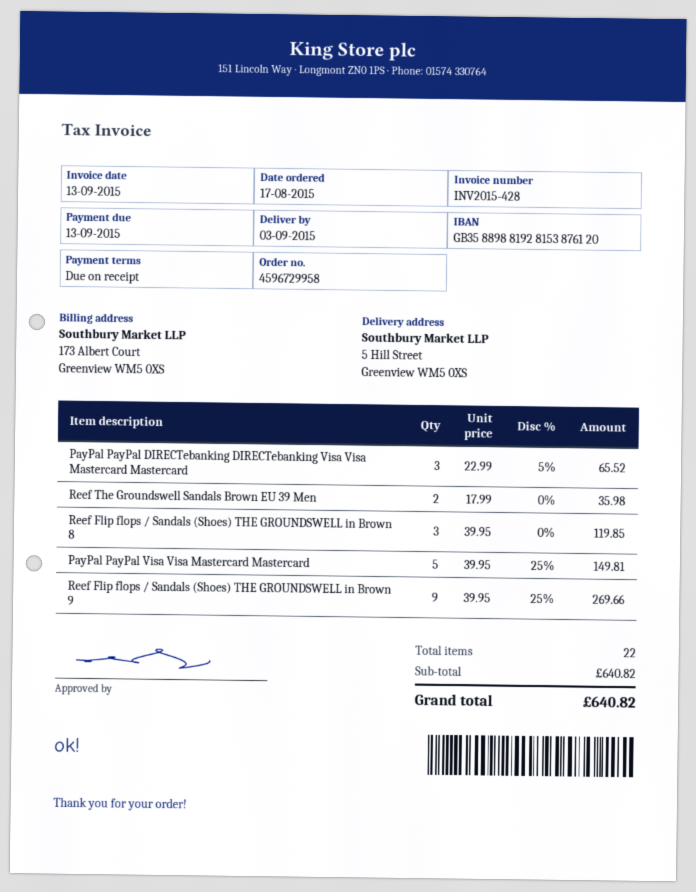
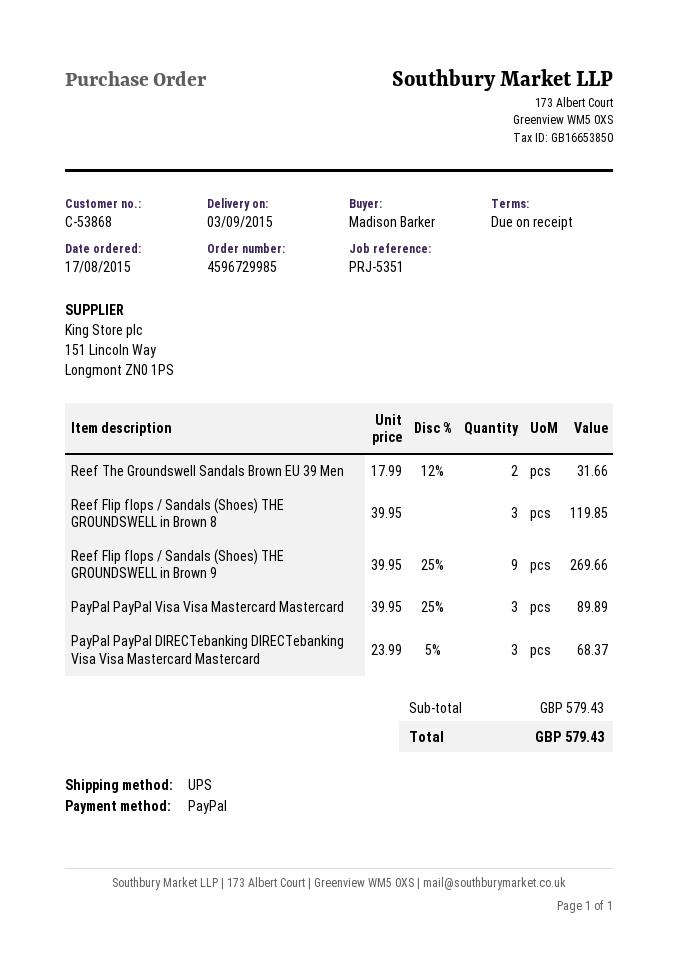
order number: 4596729958 -> 4596729985
PayPal PayPal DIRECTebanking DIRECTebanking Visa Visa Mastercard Mastercard: 3 x 22.99 - 5% = 65.52 -> 3 x 23.99 - 5% = 68.37
Reef The Groundswell Sandals Brown EU 39 Men: 2 x 17.99 = 35.98 -> 2 x 17.99 - 12% = 31.66
PayPal PayPal Visa Visa Mastercard Mastercard: 5 x 39.95 - 25% = 149.81 -> 3 x 39.95 - 25% = 89.89
subtotal: 640.82 -> 579.43
total: 640.82 -> 579.43

